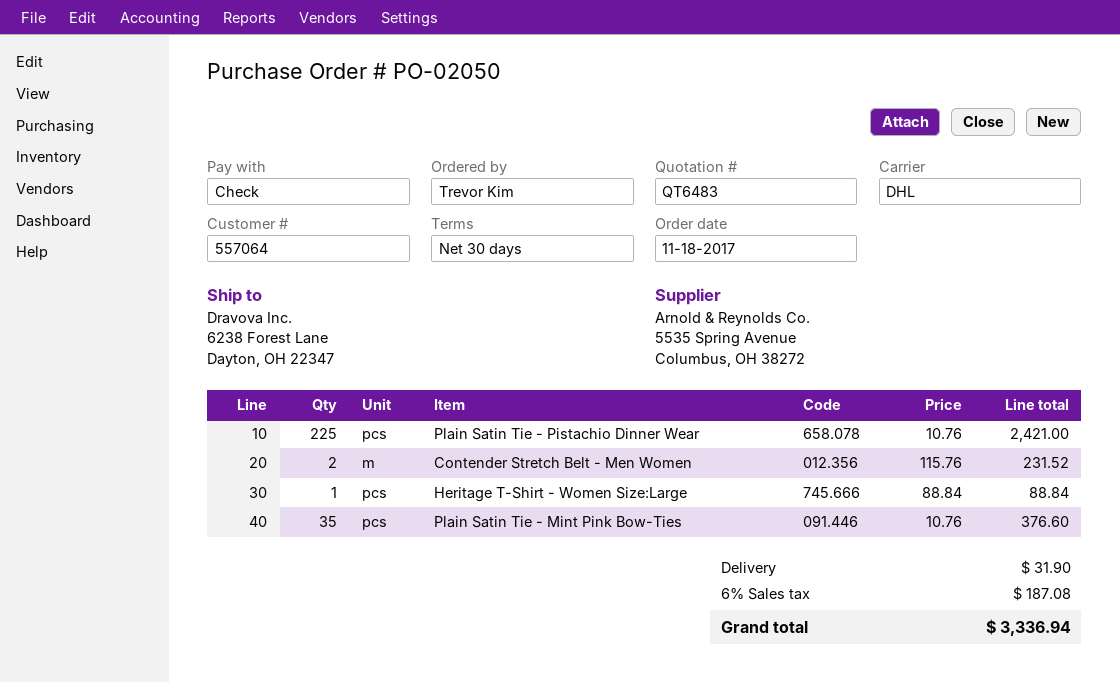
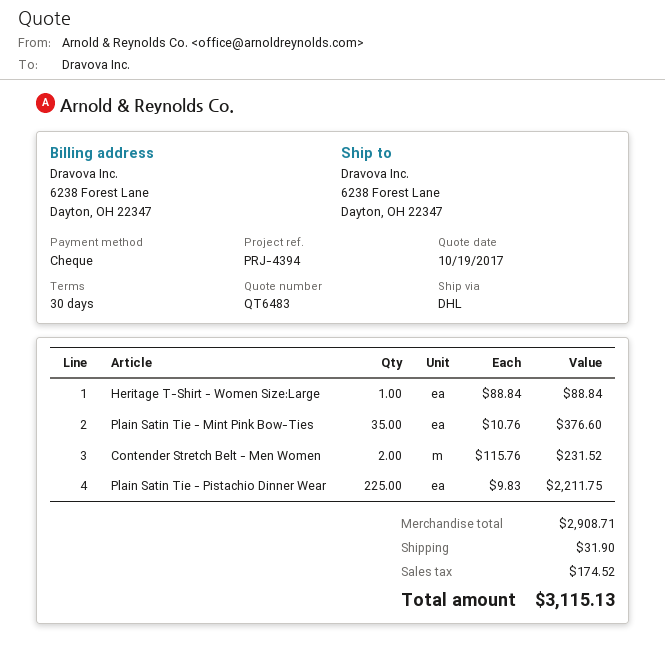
Plain Satin Tie - Pistachio Dinner Wear: 225 x 10.76 = 2421.00 -> 225 x 9.83 = 2211.75
tax: 187.08 -> 174.52
total: 3336.94 -> 3115.13

